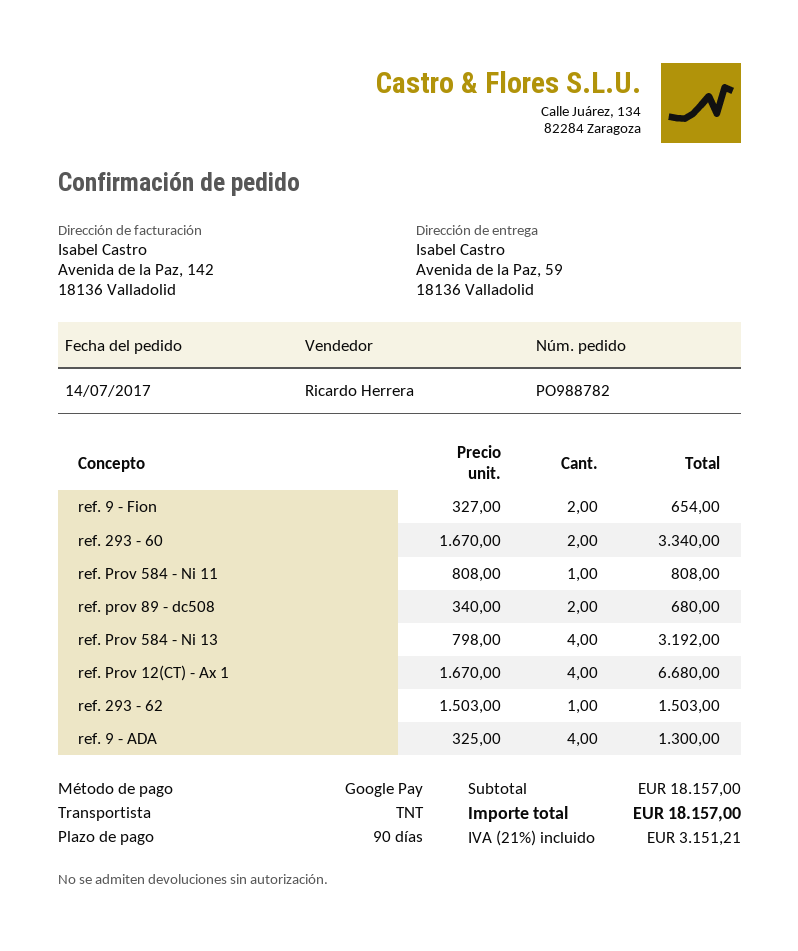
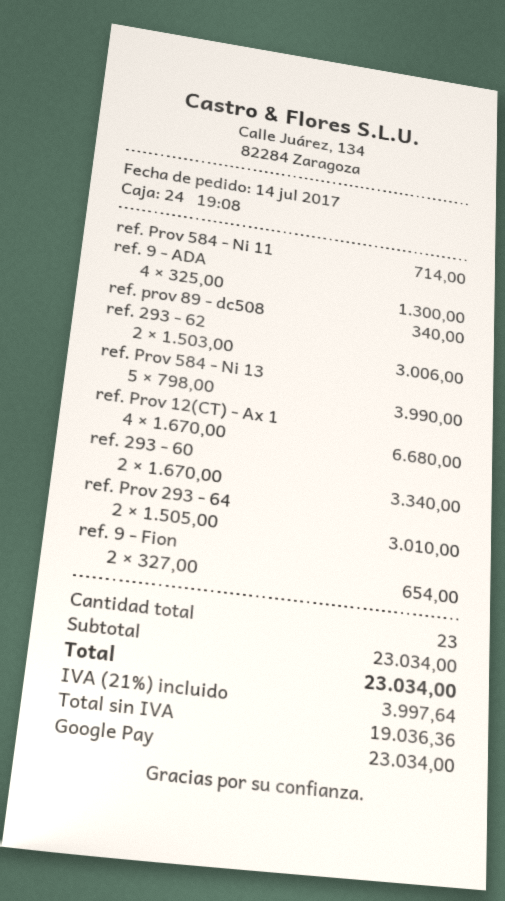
ref. Prov 584 - Ni 11: 1 x 808.00 = 808.00 -> 1 x 714.00 = 714.00
ref. prov 89 - dc508: 2 x 340.00 = 680.00 -> 1 x 340.00 = 340.00
ref. Prov 584 - Ni 13: 4 x 798.00 = 3192.00 -> 5 x 798.00 = 3990.00
ref. 293 - 62: 1 x 1503.00 = 1503.00 -> 2 x 1503.00 = 3006.00
ref. Prov 293 - 64: none -> 2 x 1505.00 = 3010.00
subtotal: 18157.00 -> 23034.00
tax: 21% = 3151.21 -> 21% = 3997.64
total: 18157.00 -> 23034.00

